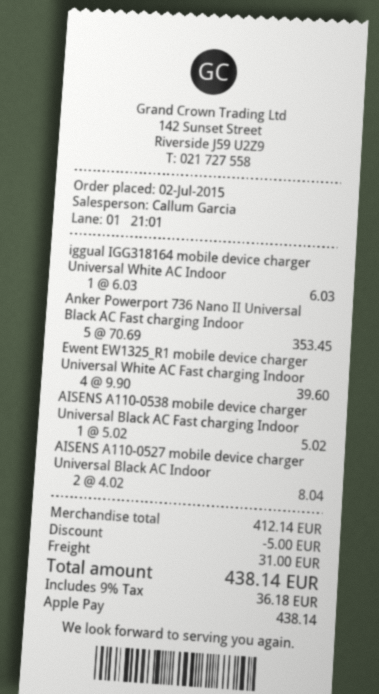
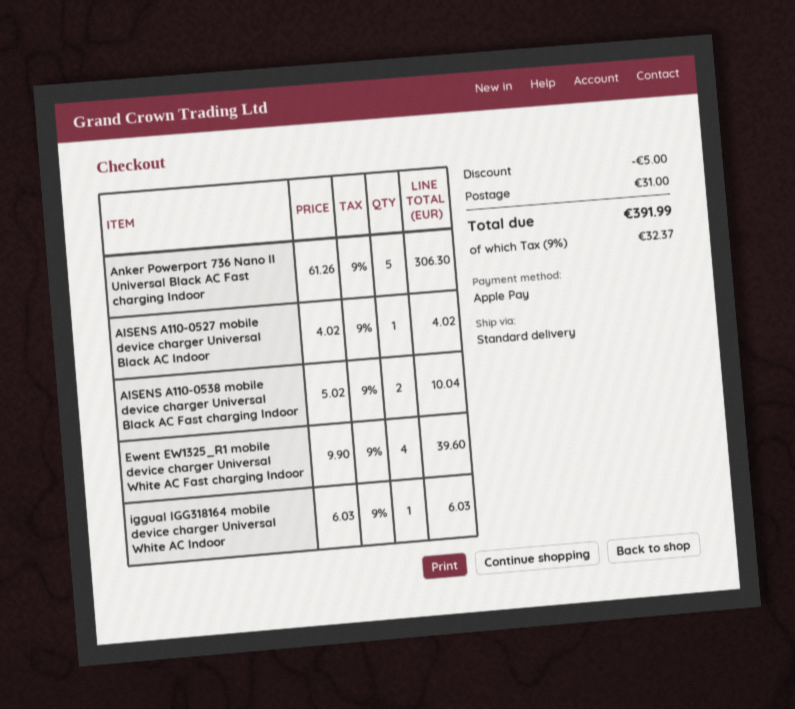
Anker Powerport 736 Nano II Universal Black AC Fast charging Indoor: 5 x 70.69 = 353.45 -> 5 x 61.26 = 306.30
AISENS A110-0538 mobile device charger Universal Black AC Fast charging Indoor: 1 x 5.02 = 5.02 -> 2 x 5.02 = 10.04
AISENS A110-0527 mobile device charger Universal Black AC Indoor: 2 x 4.02 = 8.04 -> 1 x 4.02 = 4.02
tax: 9% = 36.18 -> 9% = 32.37
total: 438.14 -> 391.99

